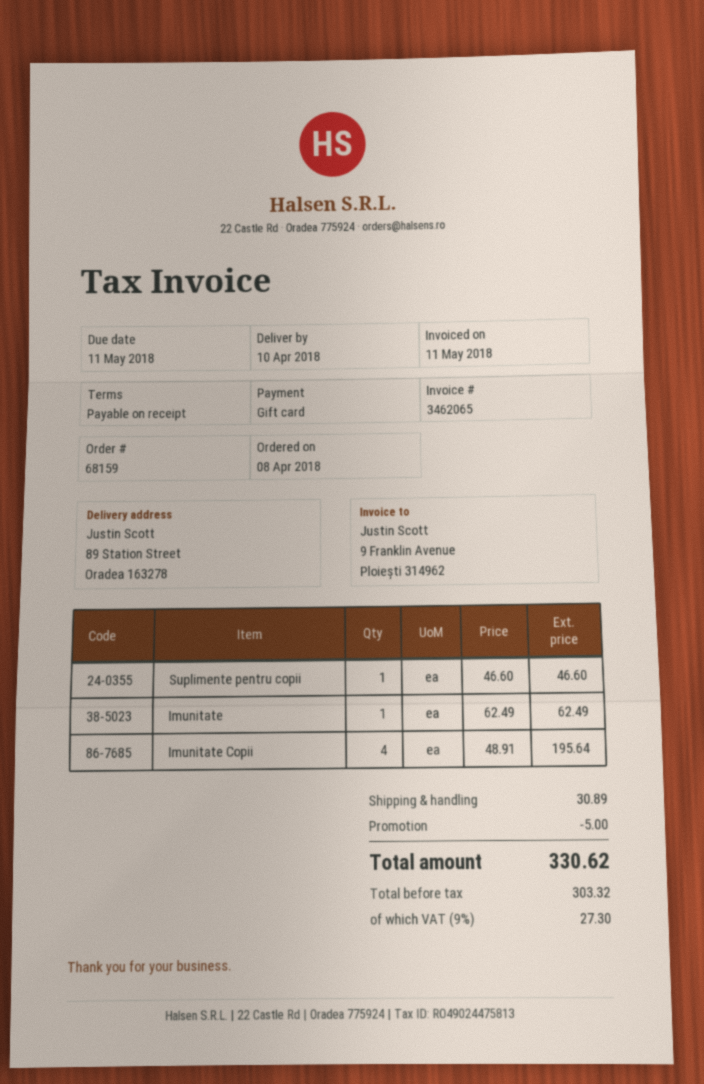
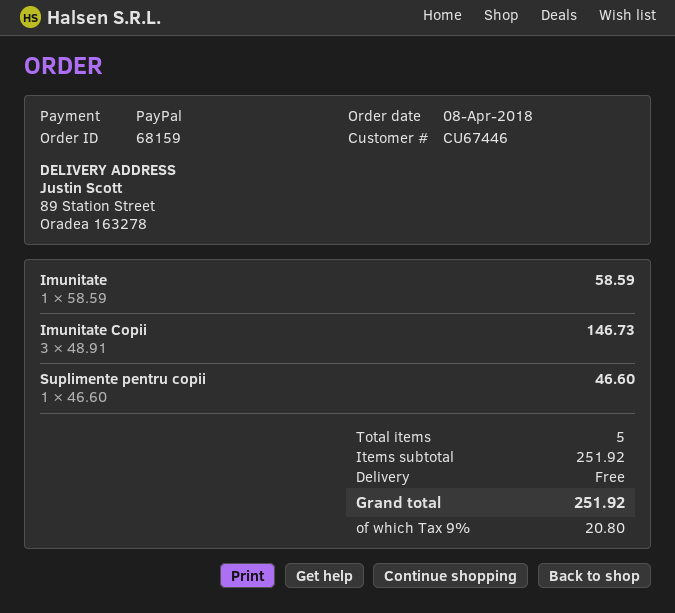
payment method: gift card -> PayPal
Imunitate: 1 x 62.49 = 62.49 -> 1 x 58.59 = 58.59
Imunitate Copii: 4 x 48.91 = 195.64 -> 3 x 48.91 = 146.73
discount: 5.00 -> none
shipping: 30.89 -> 0.00
tax: 9% = 27.30 -> 9% = 20.80
total: 330.62 -> 251.92

